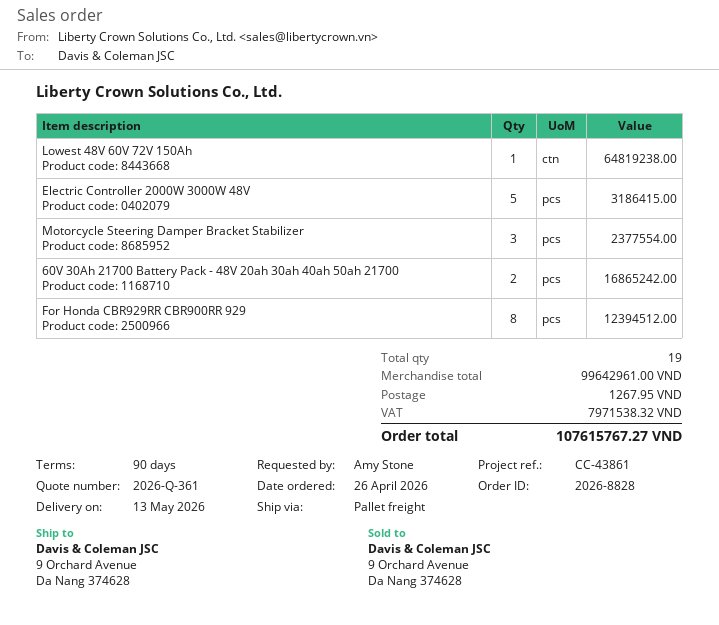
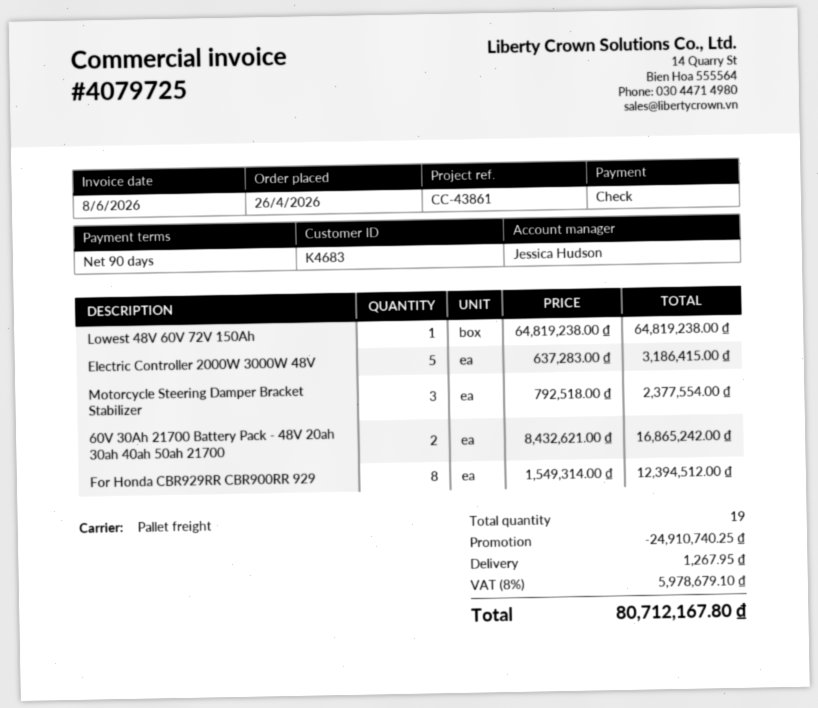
discount: none -> 24910740.25
tax: 7971538.32 -> 5978679.10
total: 107615767.27 -> 80712167.80

